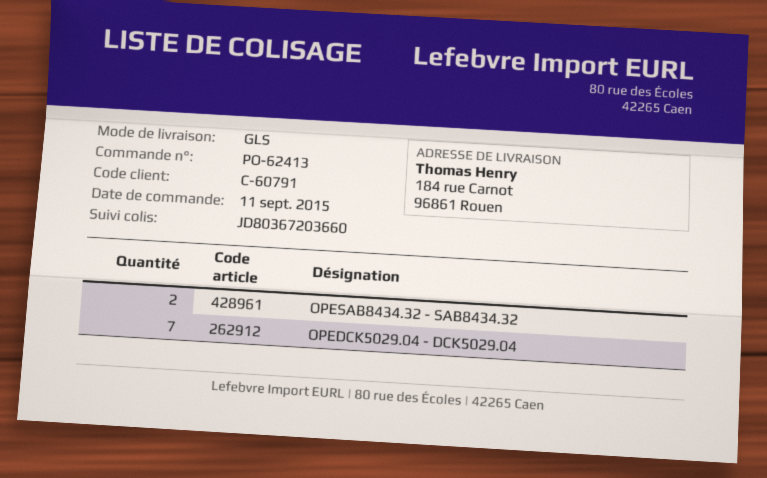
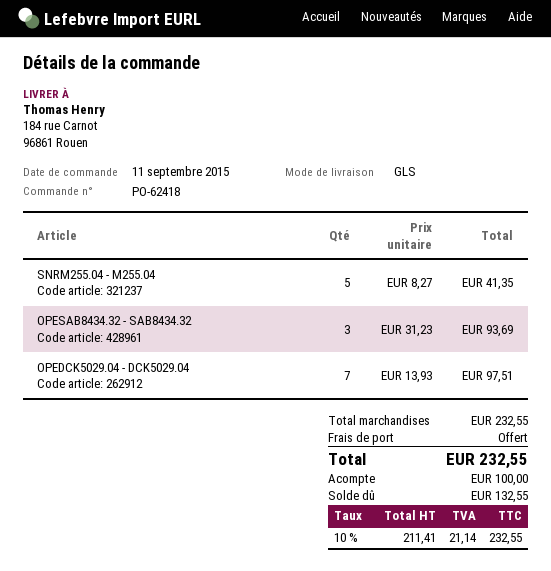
order number: PO-62413 -> PO-62418
OPESAB8434.32 - SAB8434.32: 2 -> 3
SNRM255.04 - M255.04: none -> 5

